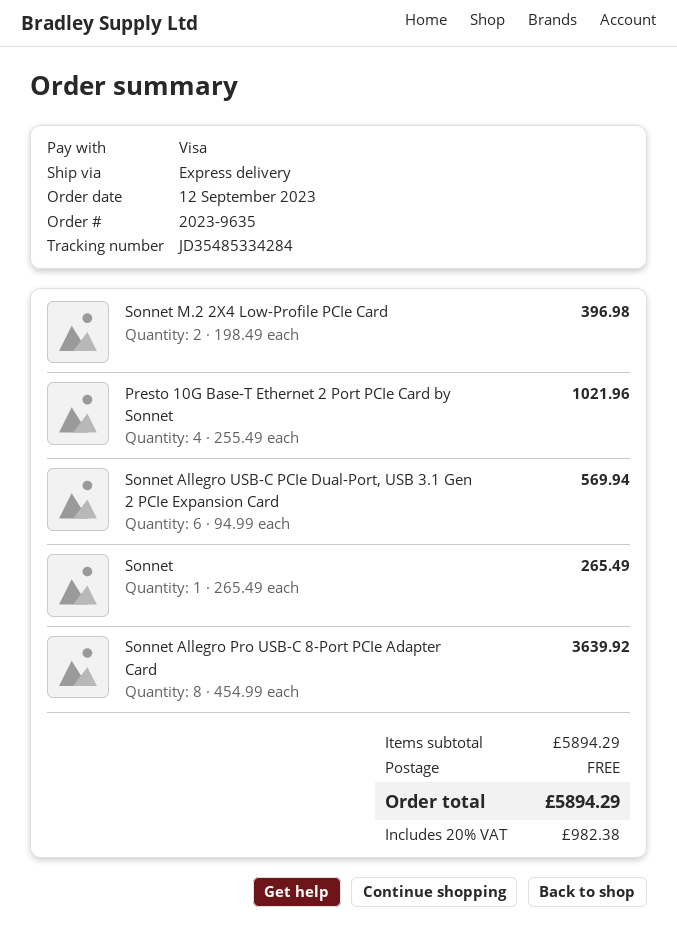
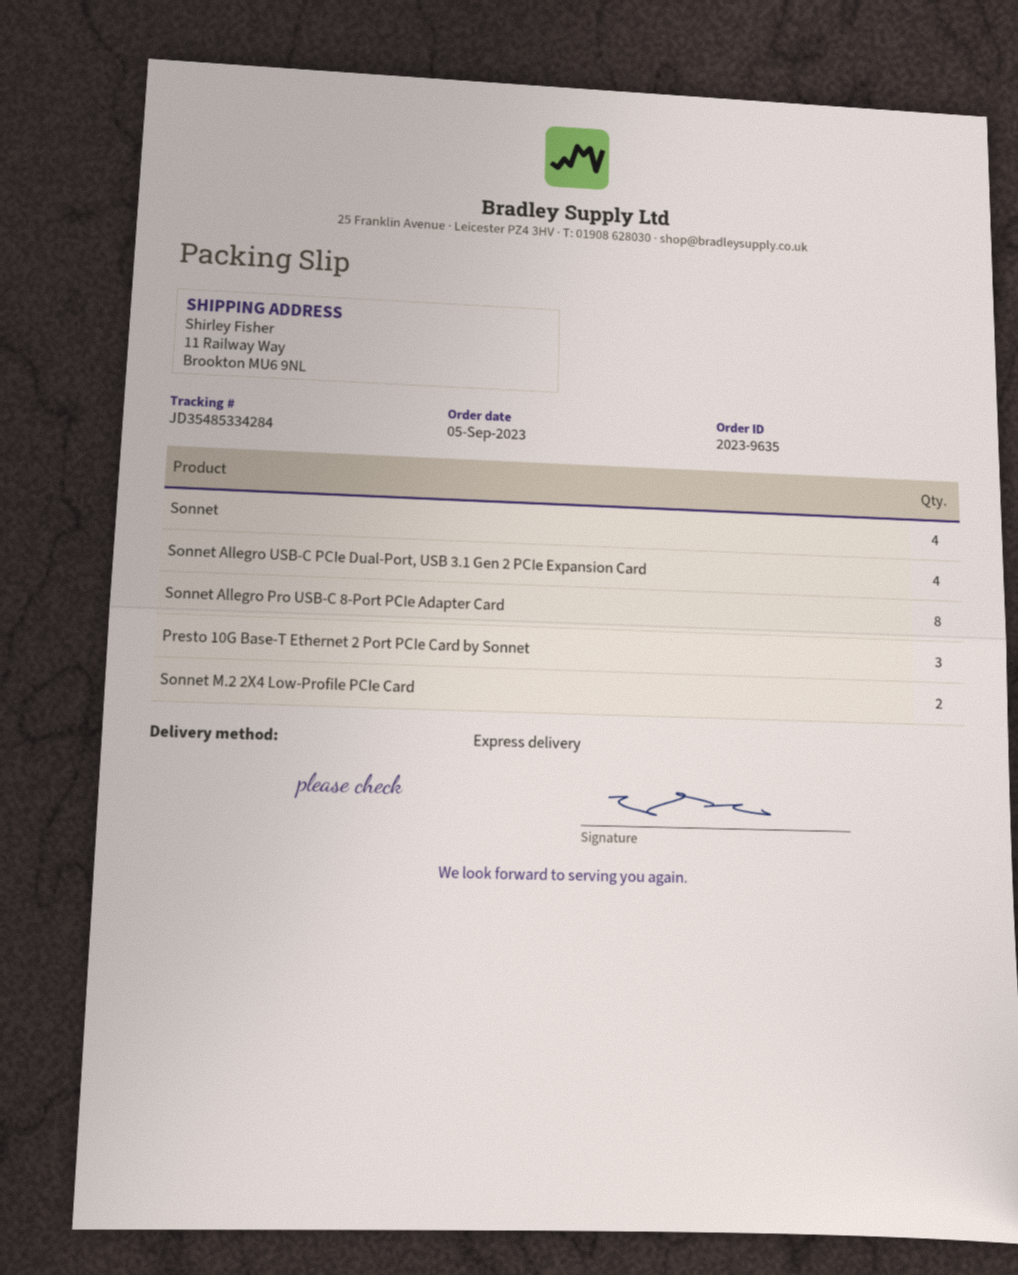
order date: 2023-09-12 -> 2023-09-05
Presto 10G Base-T Ethernet 2 Port PCIe Card by Sonnet: 4 -> 3
Sonnet Allegro USB-C PCIe Dual-Port, USB 3.1 Gen 2 PCIe Expansion Card: 6 -> 4
Sonnet: 1 -> 4

